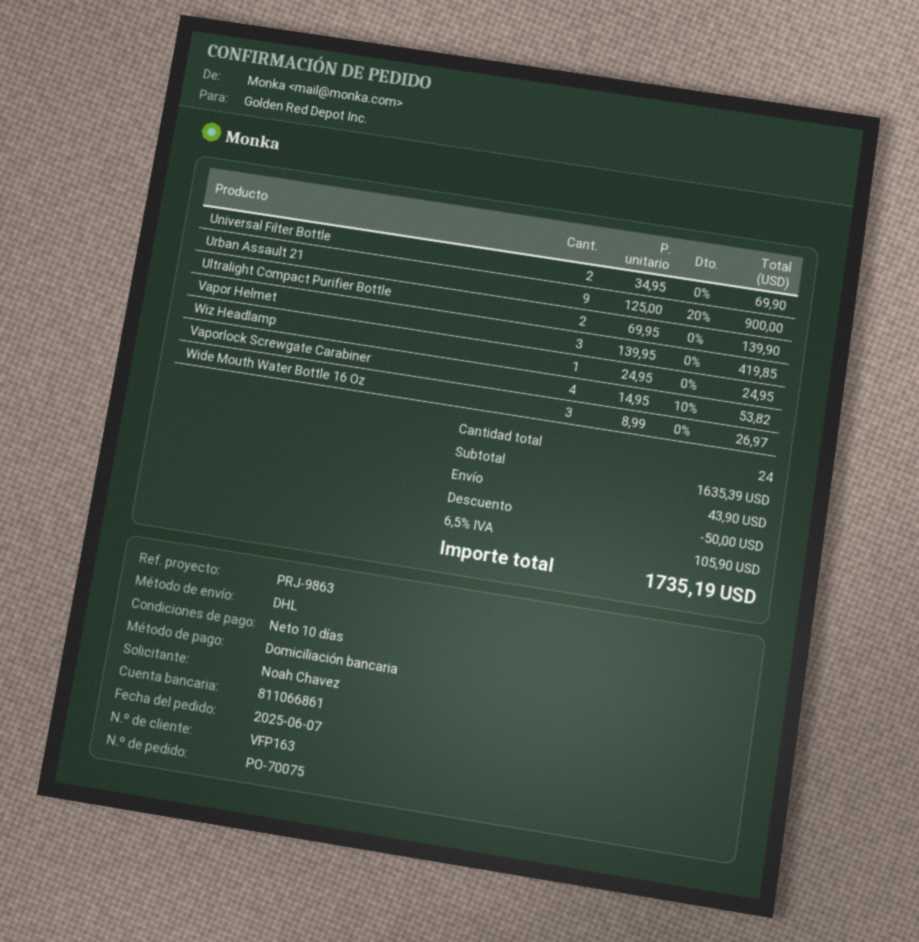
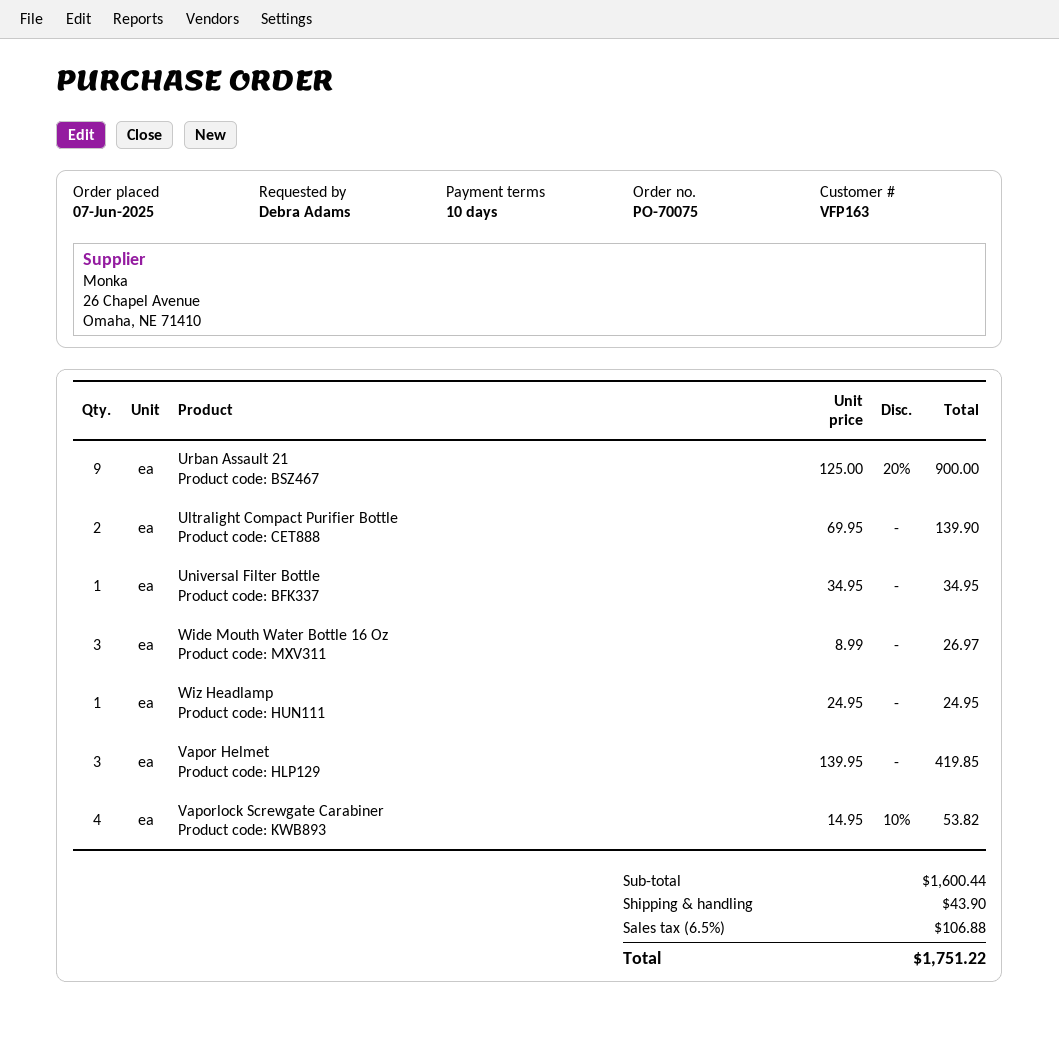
ordered by: Noah Chavez -> Debra Adams
Universal Filter Bottle: 2 x 34.95 = 69.90 -> 1 x 34.95 = 34.95
subtotal: 1635.39 -> 1600.44
discount: 50.00 -> none
tax: 6.5% = 105.90 -> 6.5% = 106.88
total: 1735.19 -> 1751.22

